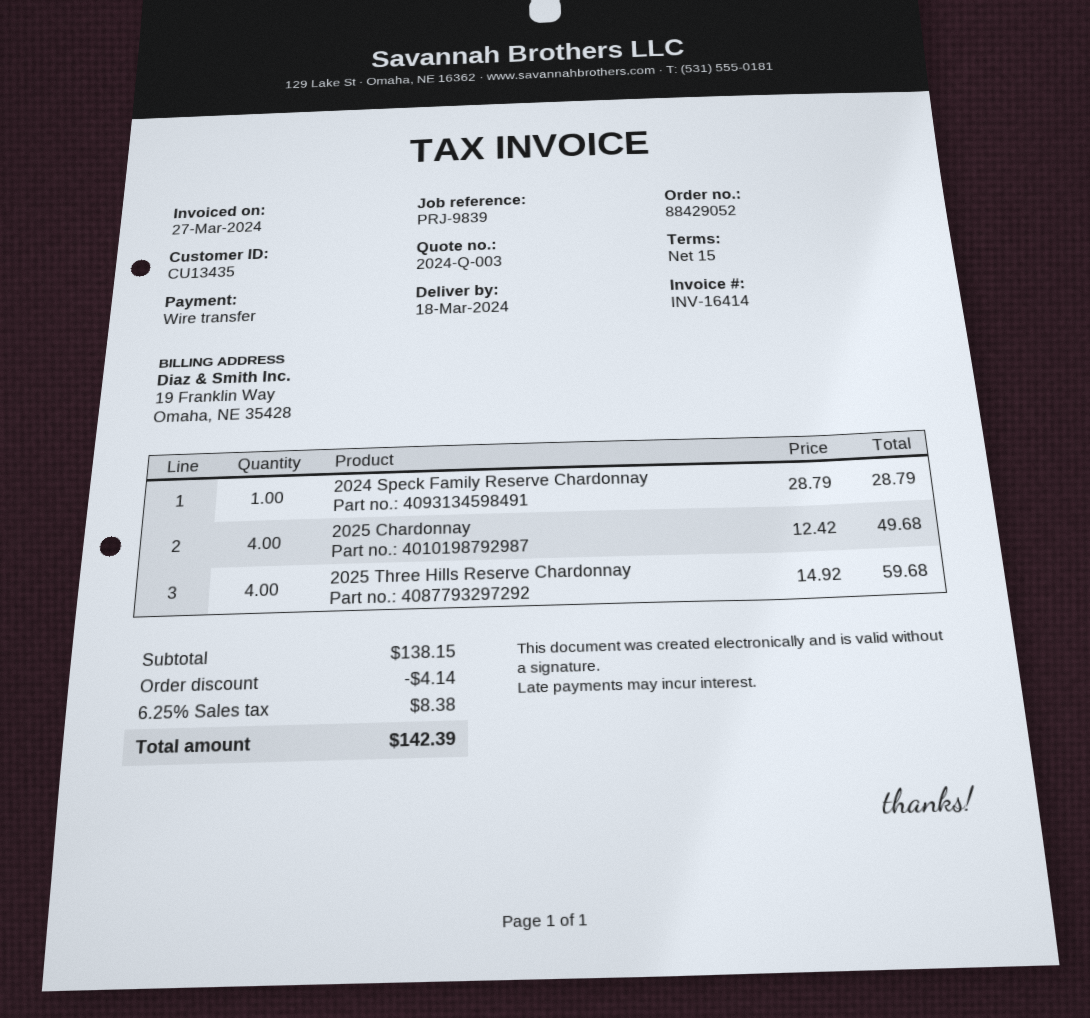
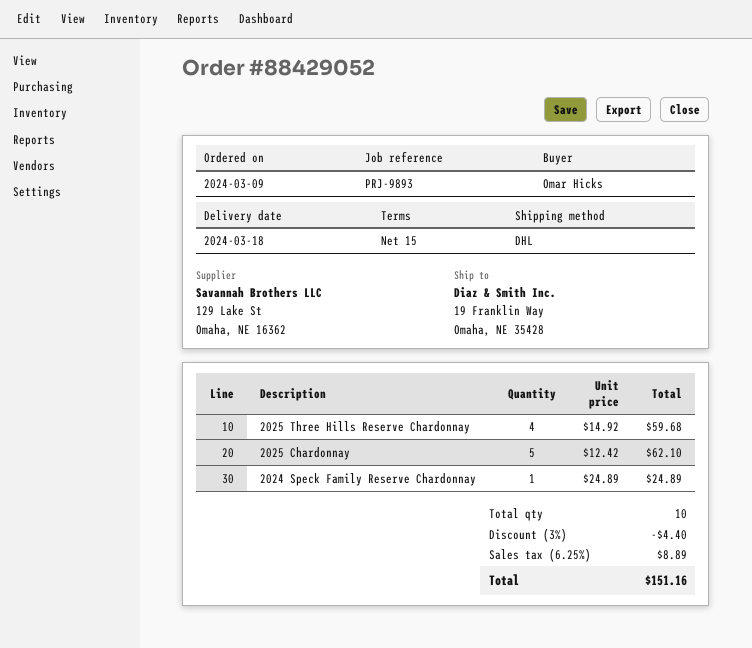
reference: PRJ-9839 -> PRJ-9893
2024 Speck Family Reserve Chardonnay: 1 x 28.79 = 28.79 -> 1 x 24.89 = 24.89
2025 Chardonnay: 4 x 12.42 = 49.68 -> 5 x 12.42 = 62.10
discount: 4.14 -> 4.40
tax: 6.25% = 8.38 -> 6.25% = 8.89
total: 142.39 -> 151.16

